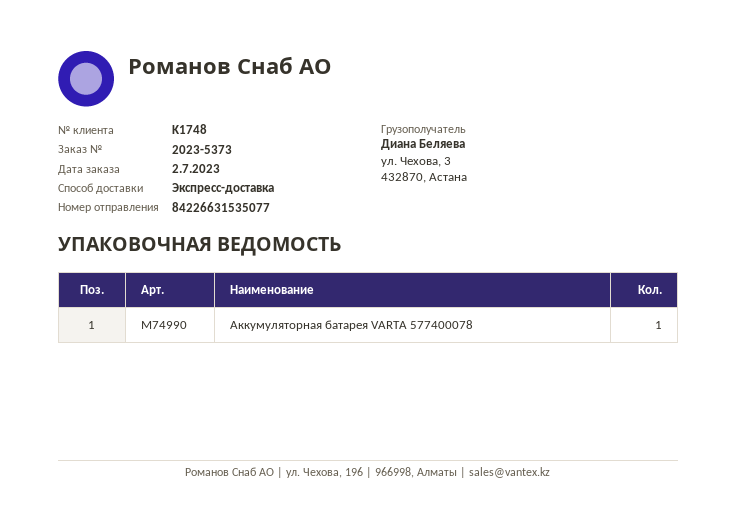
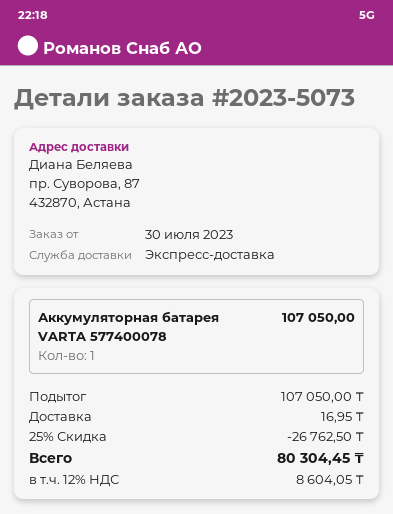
order number: 2023-5373 -> 2023-5073
order date: 2023-07-02 -> 2023-07-30
ship to: ул. Чехова, 3, 432870, Астана -> пр. Суворова, 87, 432870, Астана

